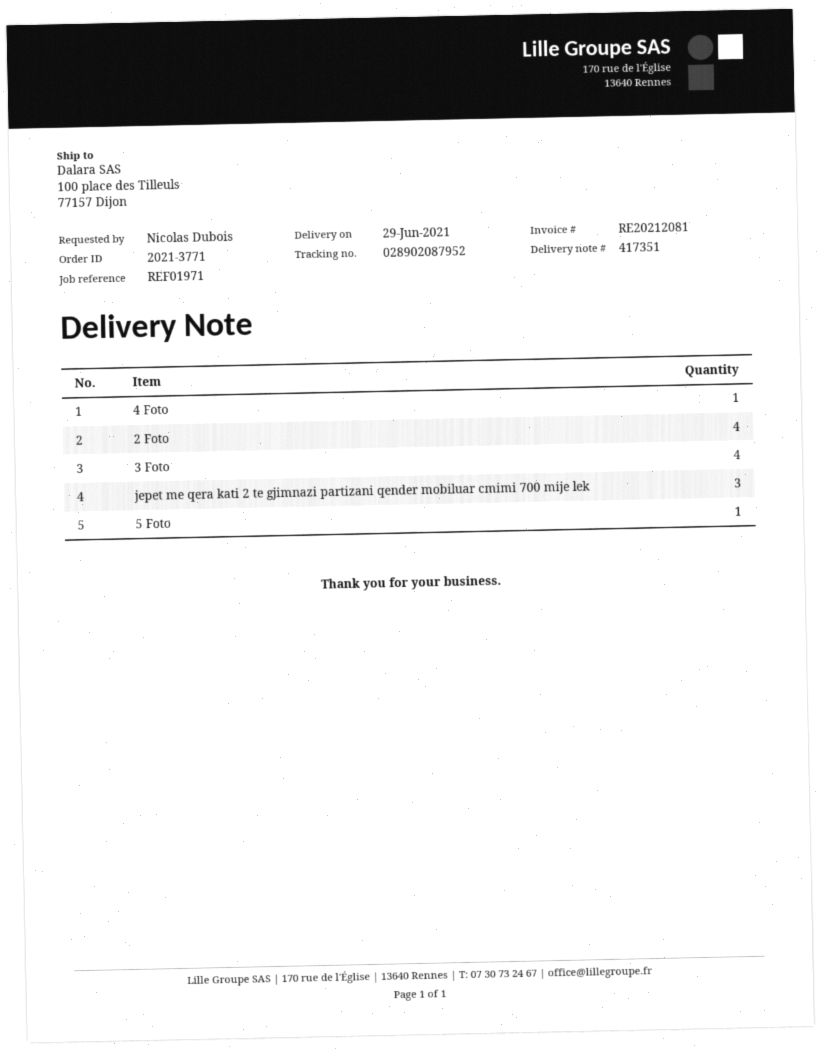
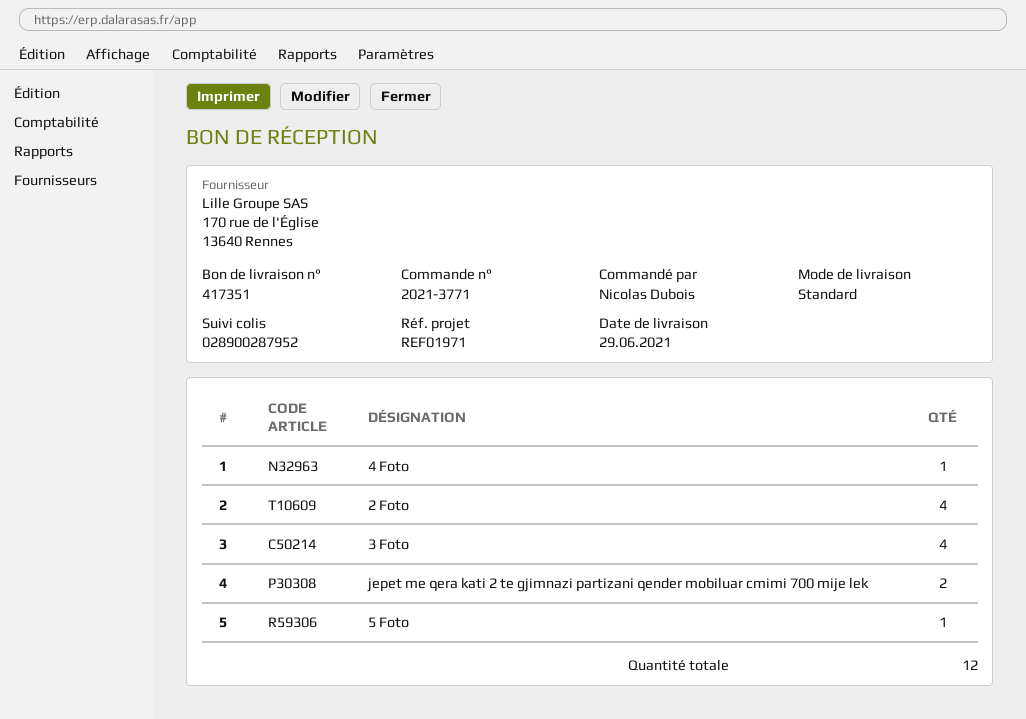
tracking number: 028902087952 -> 028900287952
jepet me qera kati 2 te gjimnazi partizani qender mobiluar cmimi 700 mije lek: 3 -> 2

